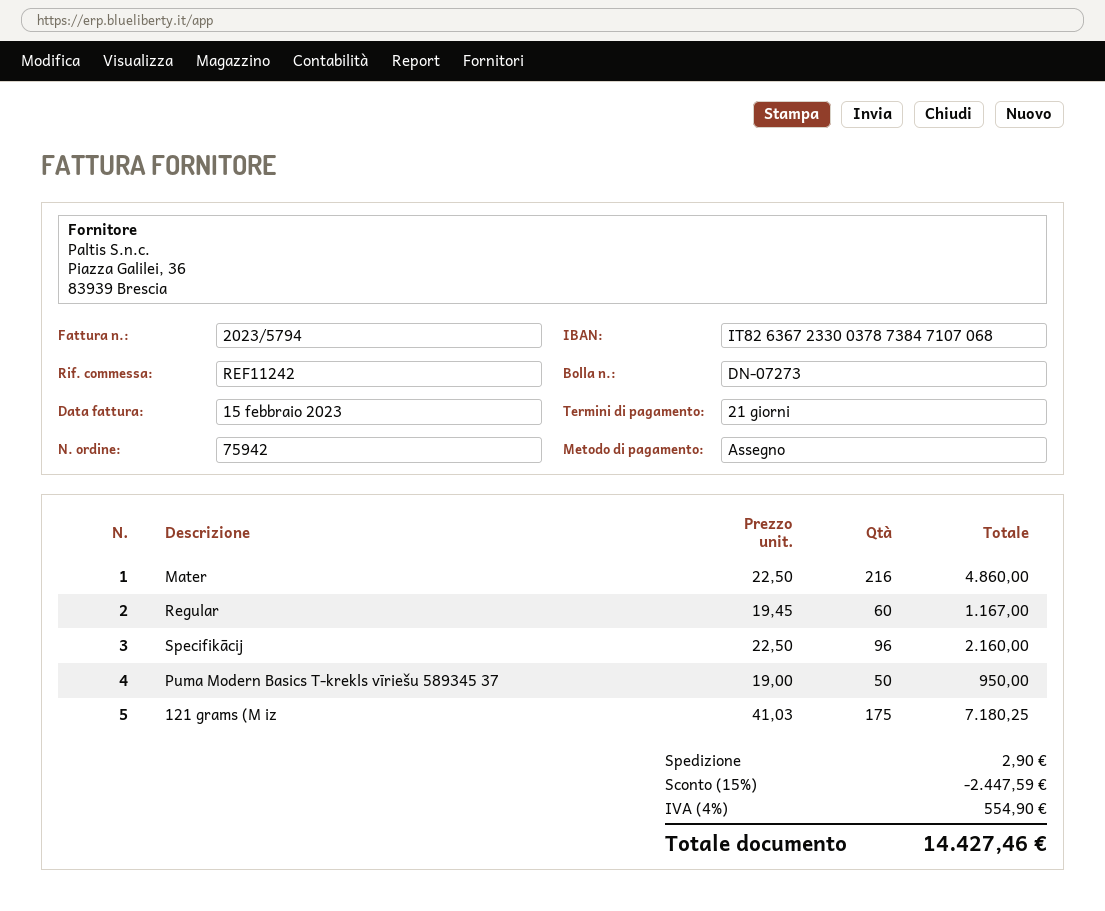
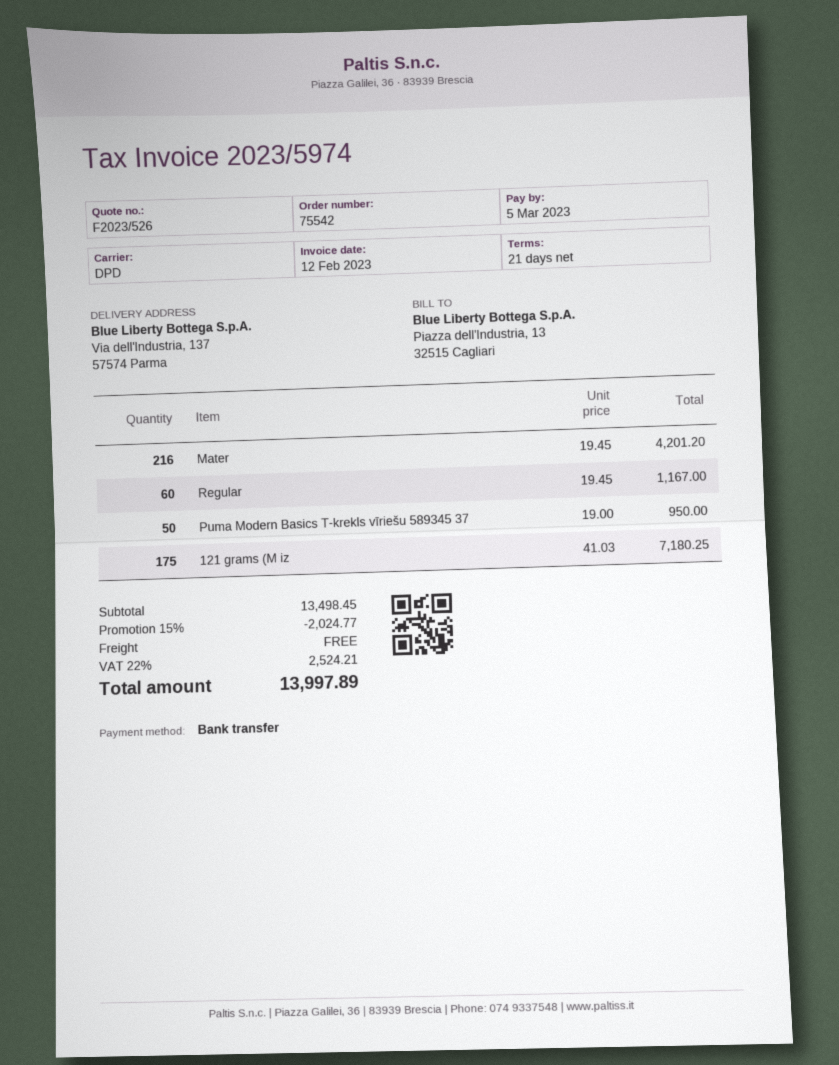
order number: 75942 -> 75542
invoice number: 2023/5794 -> 2023/5974
invoice date: 2023-02-15 -> 2023-02-12
payment method: cheque -> bank transfer
Mater: 216 x 22.50 = 4860.00 -> 216 x 19.45 = 4201.20
Specifikācij: 96 x 22.50 = 2160.00 -> none
discount: 15% = 2447.59 -> 15% = 2024.77
shipping: 2.90 -> 0.00
tax: 4% = 554.90 -> 22% = 2524.21
total: 14427.46 -> 13997.89

